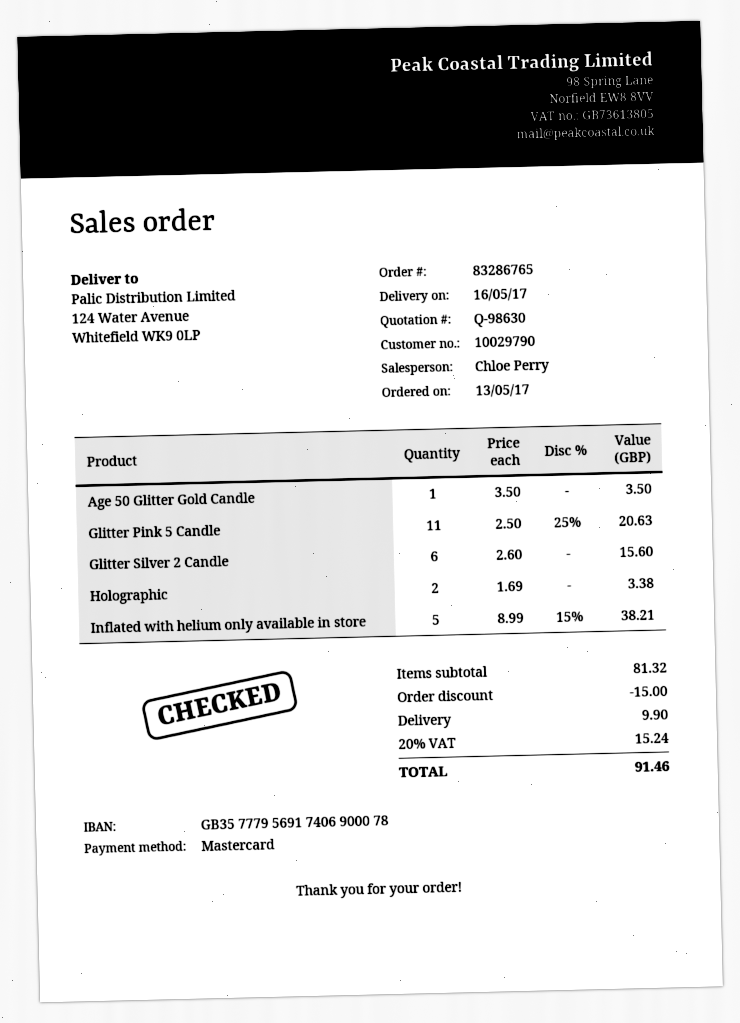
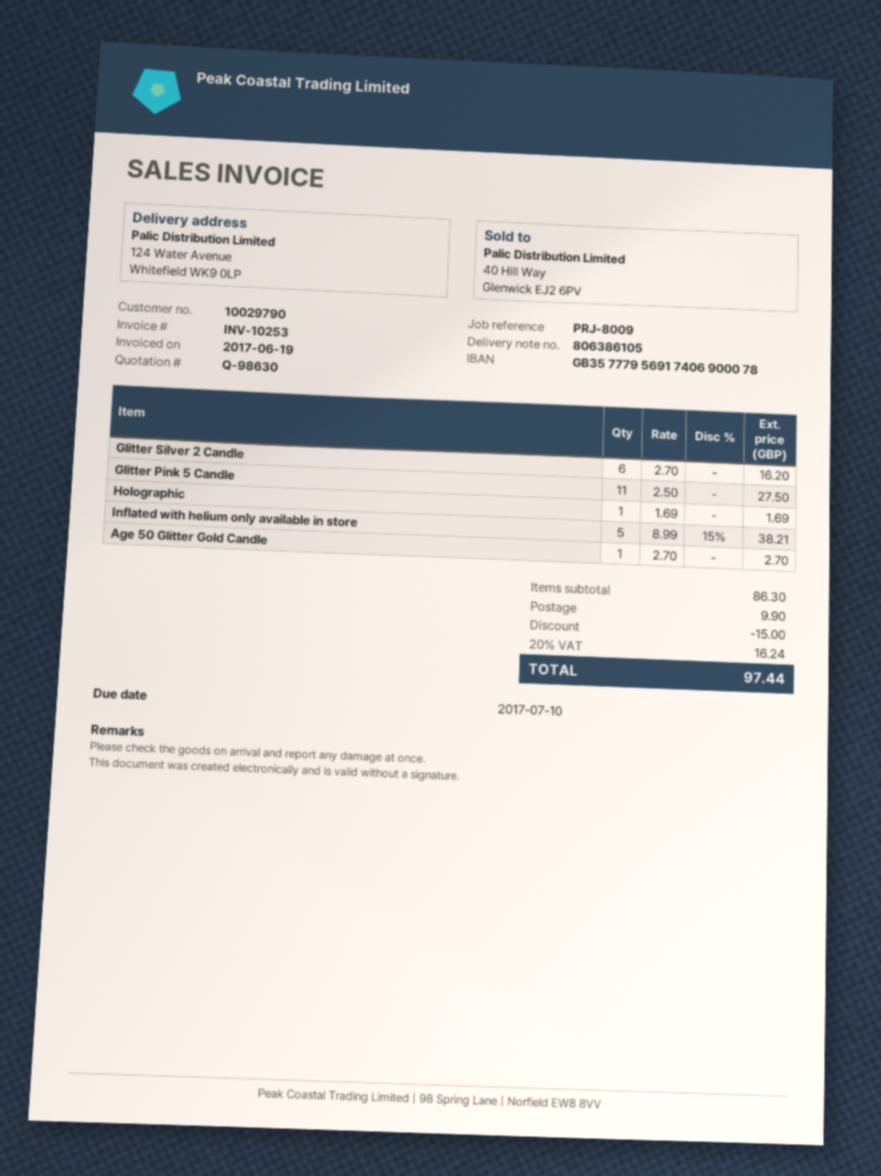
Age 50 Glitter Gold Candle: 1 x 3.50 = 3.50 -> 1 x 2.70 = 2.70
Glitter Pink 5 Candle: 11 x 2.50 - 25% = 20.63 -> 11 x 2.50 = 27.50
Glitter Silver 2 Candle: 6 x 2.60 = 15.60 -> 6 x 2.70 = 16.20
Holographic: 2 x 1.69 = 3.38 -> 1 x 1.69 = 1.69
subtotal: 81.32 -> 86.30
tax: 20% = 15.24 -> 20% = 16.24
total: 91.46 -> 97.44

